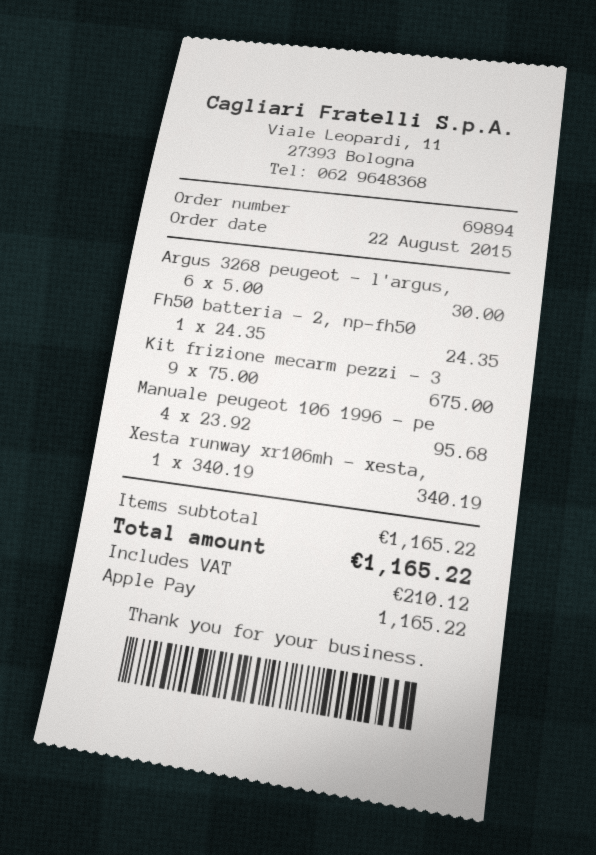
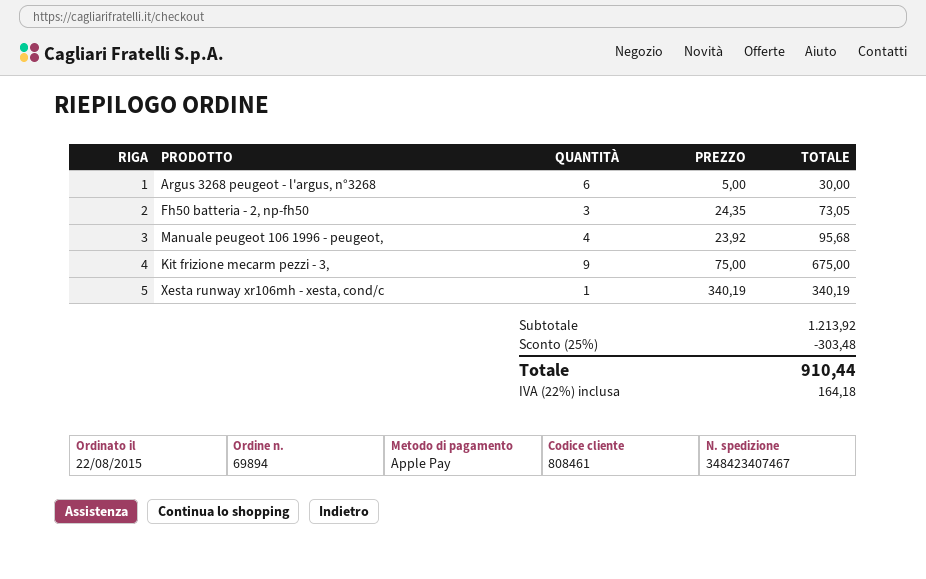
Fh50 batteria - 2, np-fh50: 1 x 24.35 = 24.35 -> 3 x 24.35 = 73.05
subtotal: 1165.22 -> 1213.92
discount: none -> 25% = 303.48
tax: 210.12 -> 164.18
total: 1165.22 -> 910.44

